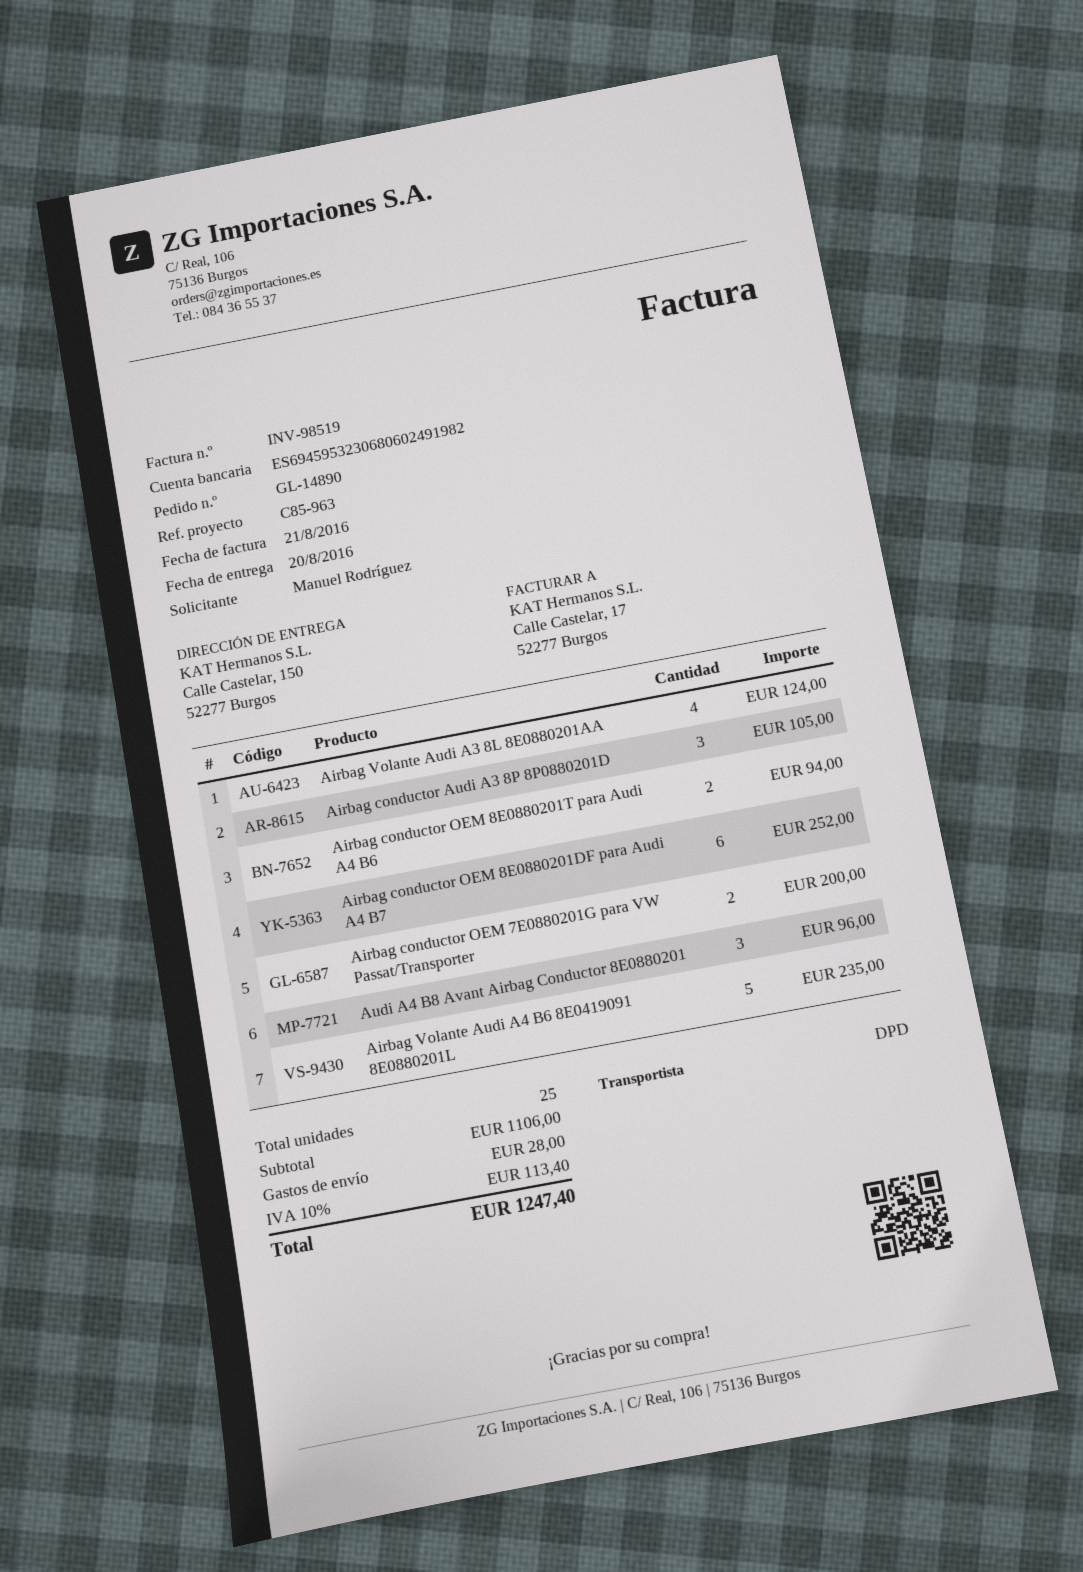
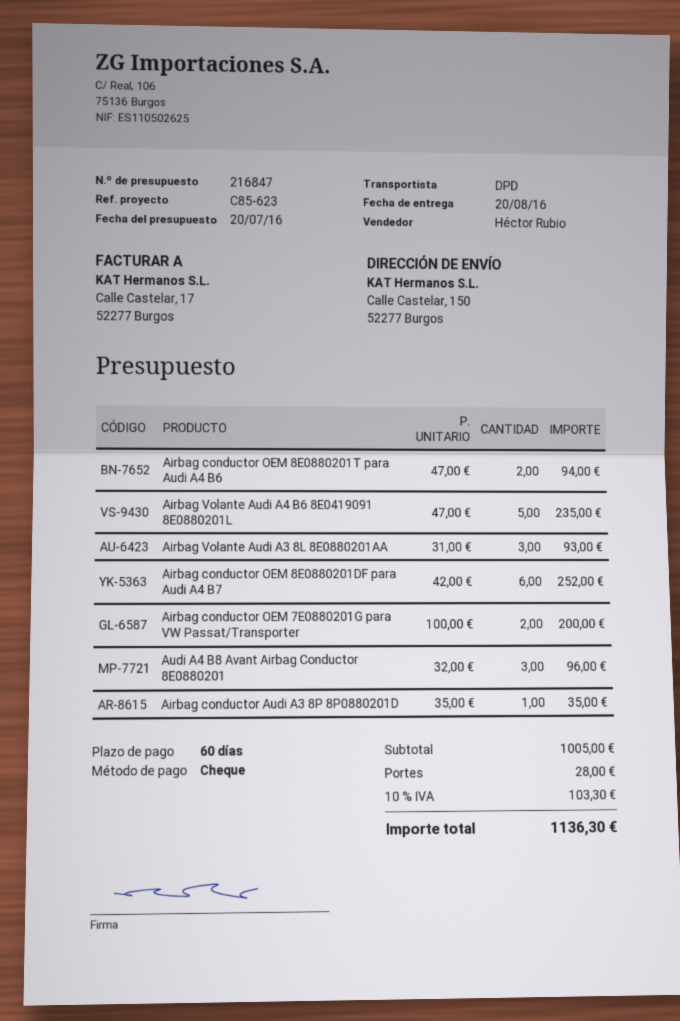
reference: C85-963 -> C85-623
Airbag Volante Audi A3 8L 8E0880201AA: 4 for 124.00 -> 3 for 93.00
Airbag conductor Audi A3 8P 8P0880201D: 3 for 105.00 -> 1 for 35.00
subtotal: 1106.00 -> 1005.00
tax: 10% = 113.40 -> 10% = 103.30
total: 1247.40 -> 1136.30

